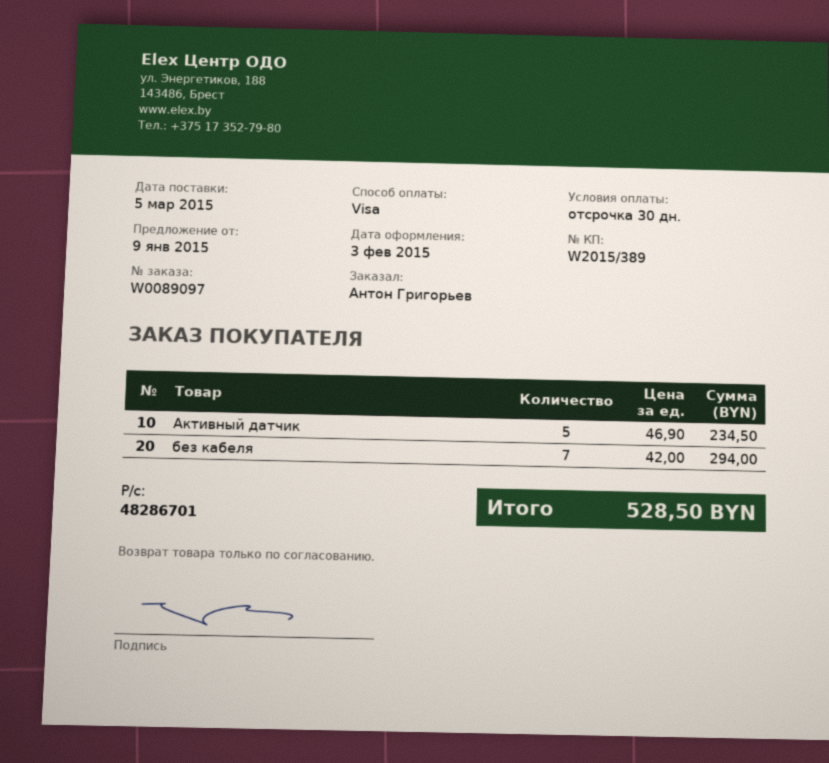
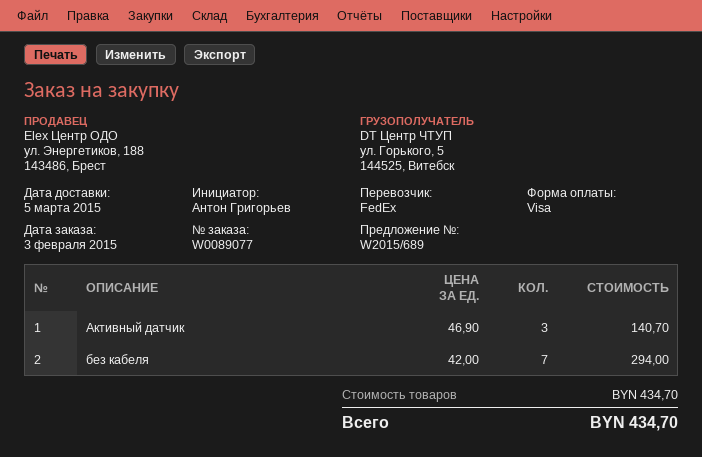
quote number: W2015/389 -> W2015/689
order number: W0089097 -> W0089077
Активный датчик: 5 x 46.90 = 234.50 -> 3 x 46.90 = 140.70
total: 528.50 -> 434.70

